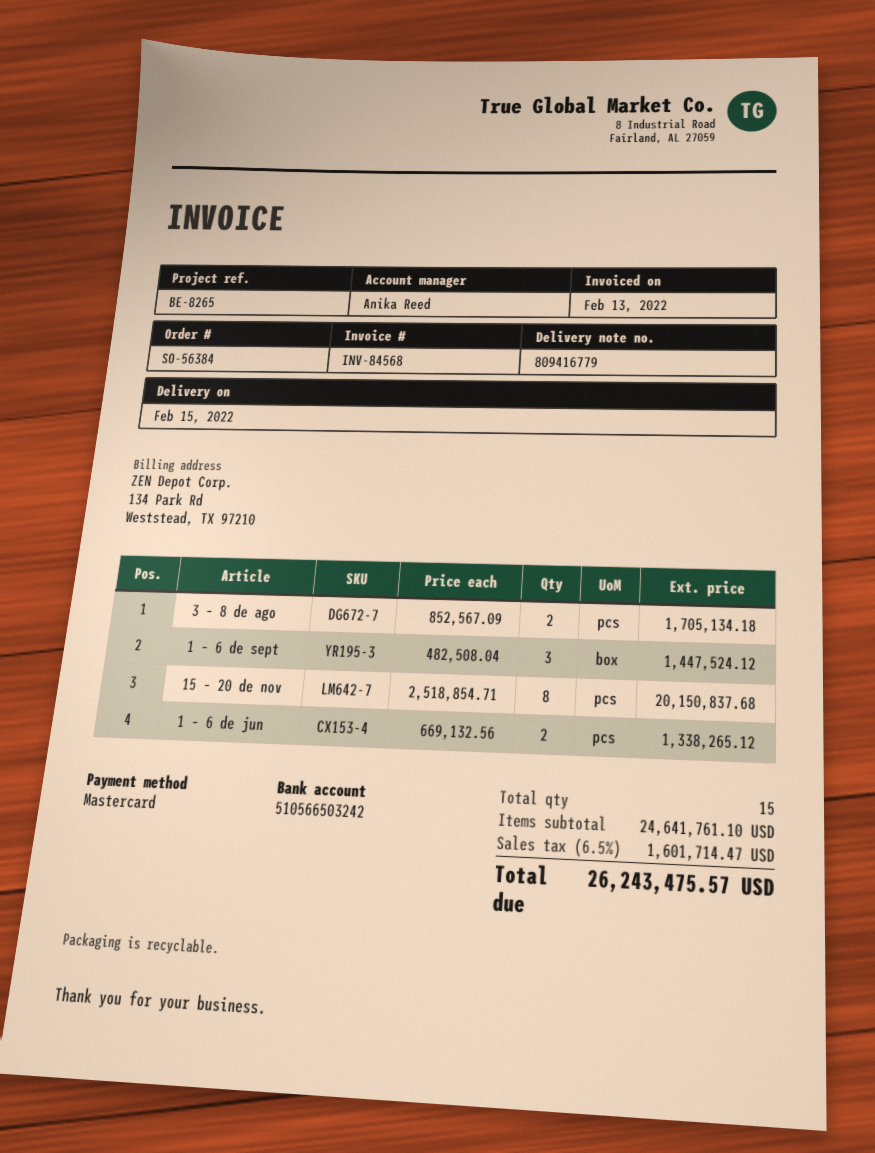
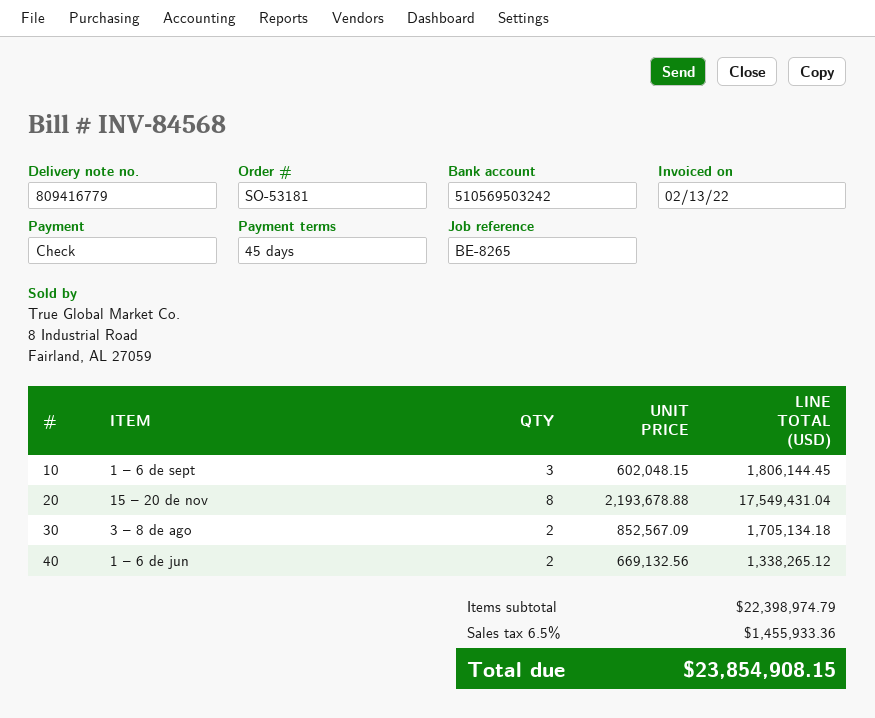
order number: SO-56384 -> SO-53181
payment method: Mastercard -> cheque
bank account: 510566503242 -> 510569503242
1 – 6 de sept: 3 x 482508.04 = 1447524.12 -> 3 x 602048.15 = 1806144.45
15 – 20 de nov: 8 x 2518854.71 = 20150837.68 -> 8 x 2193678.88 = 17549431.04
subtotal: 24641761.10 -> 22398974.79
tax: 6.5% = 1601714.47 -> 6.5% = 1455933.36
total: 26243475.57 -> 23854908.15

